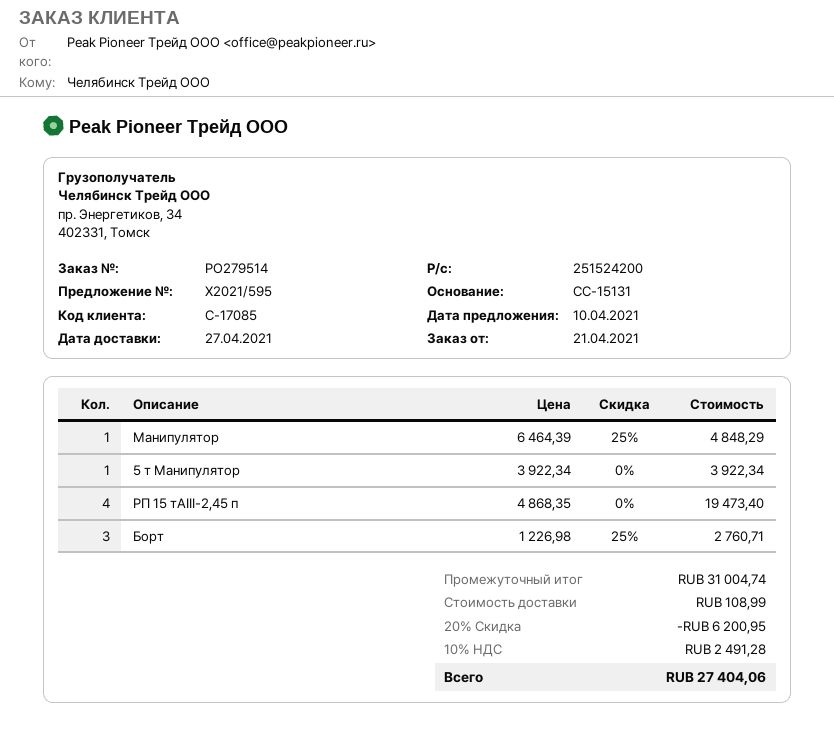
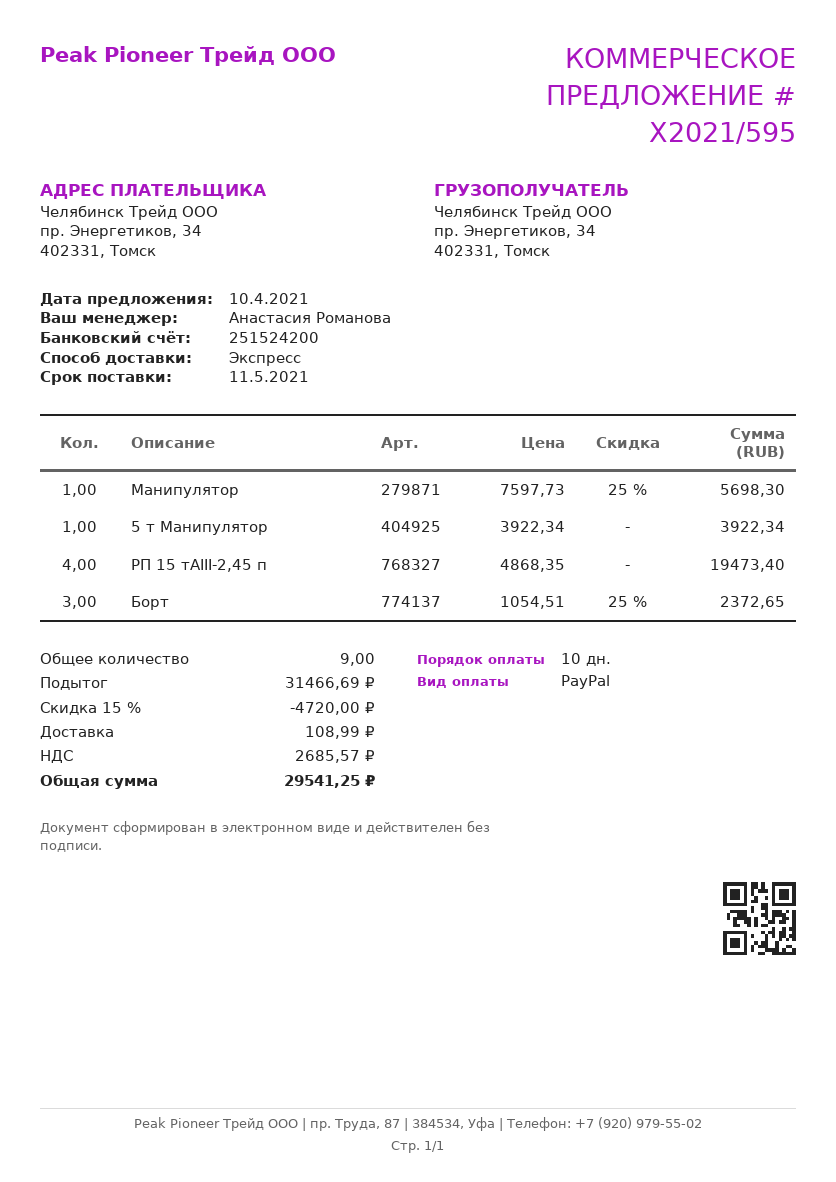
delivery date: 2021-04-27 -> 2021-05-11
Манипулятор: 1 x 6464.39 - 25% = 4848.29 -> 1 x 7597.73 - 25% = 5698.30
Борт: 3 x 1226.98 - 25% = 2760.71 -> 3 x 1054.51 - 25% = 2372.65
subtotal: 31004.74 -> 31466.69
discount: 20% = 6200.95 -> 15% = 4720.00
tax: 2491.28 -> 2685.57
total: 27404.06 -> 29541.25

